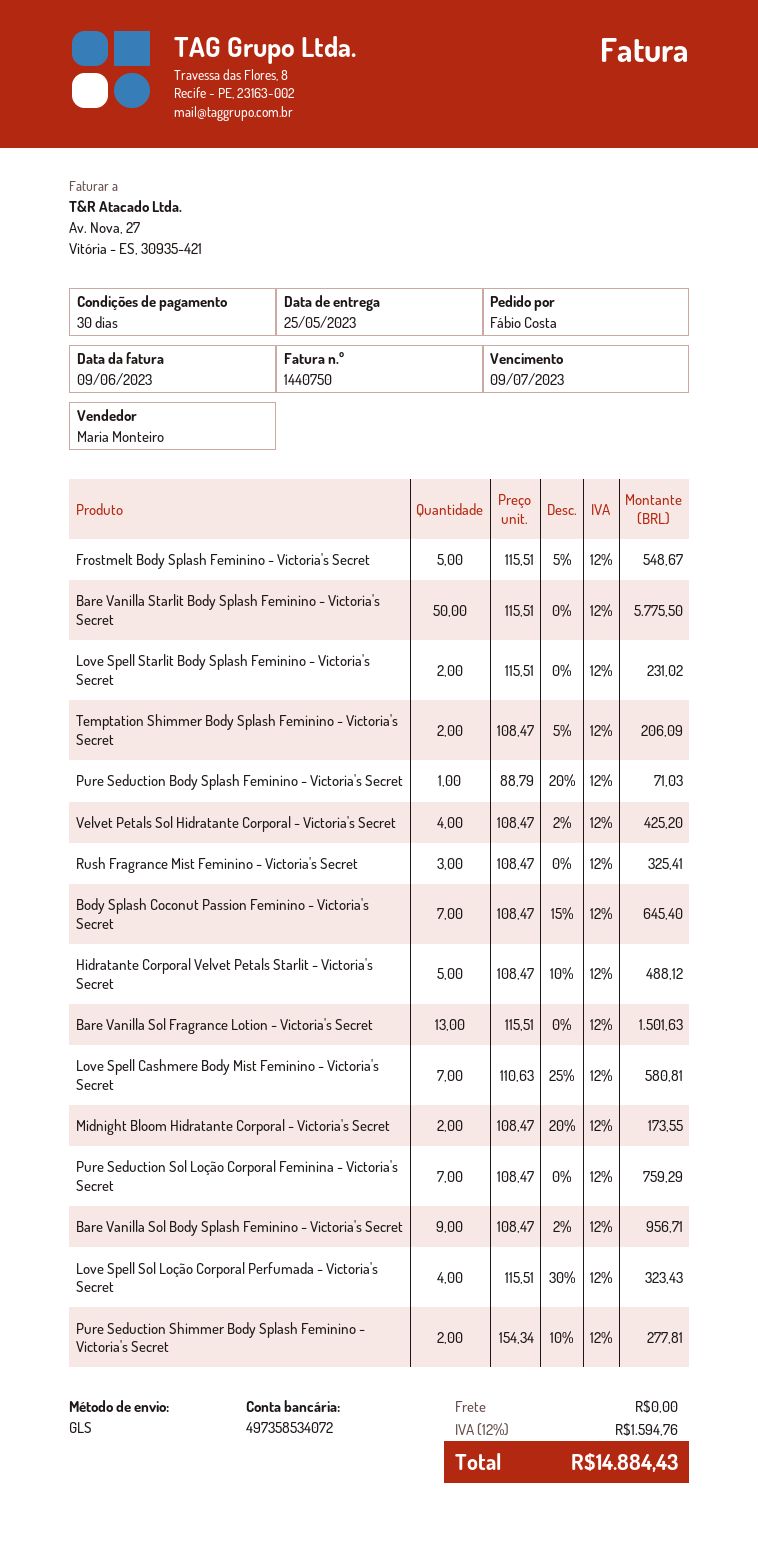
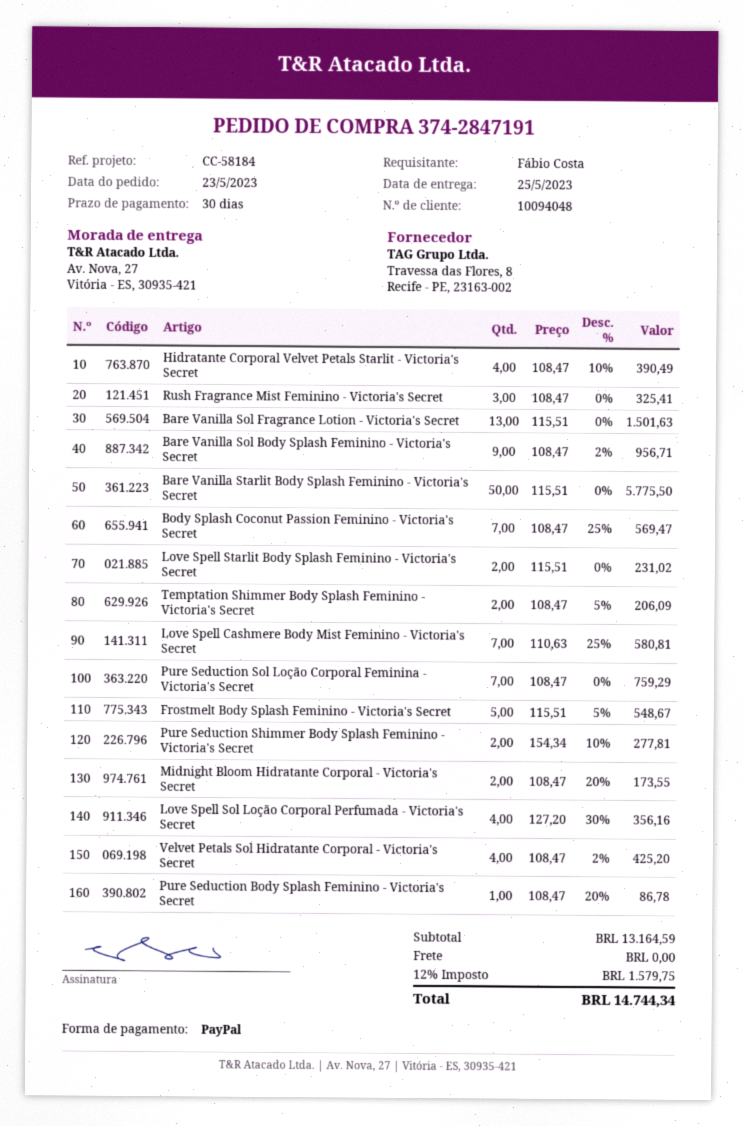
Pure Seduction Body Splash Feminino - Victoria's Secret: 1 x 88.79 - 20% = 71.03 -> 1 x 108.47 - 20% = 86.78
Body Splash Coconut Passion Feminino - Victoria's Secret: 7 x 108.47 - 15% = 645.40 -> 7 x 108.47 - 25% = 569.47
Hidratante Corporal Velvet Petals Starlit - Victoria's Secret: 5 x 108.47 - 10% = 488.12 -> 4 x 108.47 - 10% = 390.49
Love Spell Sol Loção Corporal Perfumada - Victoria's Secret: 4 x 115.51 - 30% = 323.43 -> 4 x 127.20 - 30% = 356.16
tax: 12% = 1594.76 -> 12% = 1579.75
total: 14884.43 -> 14744.34

